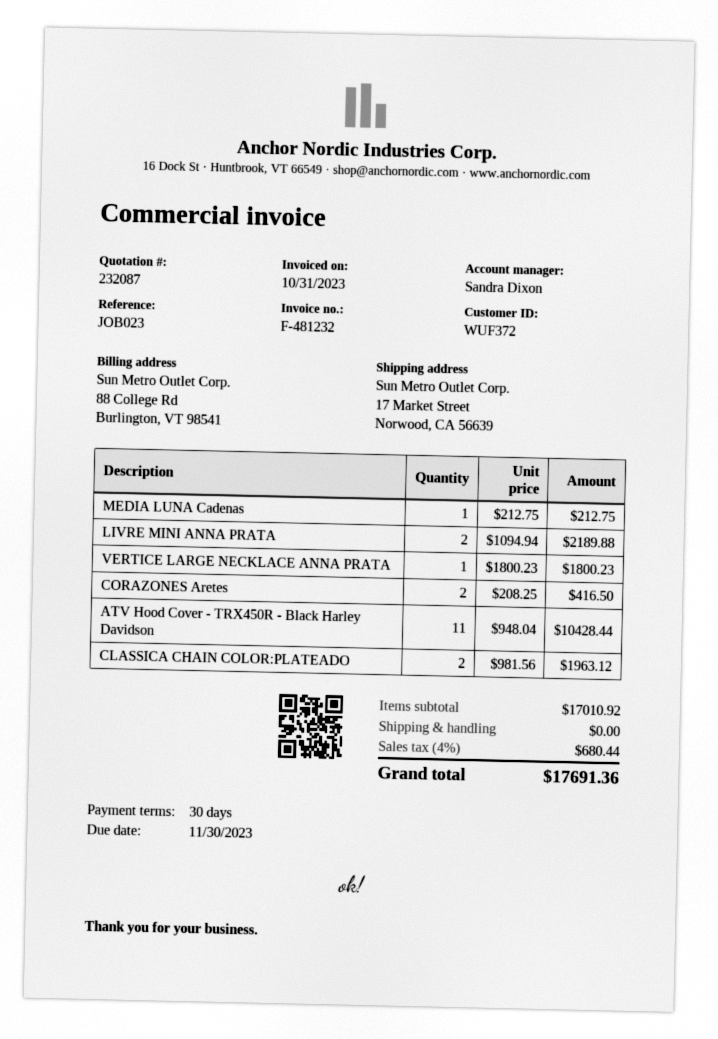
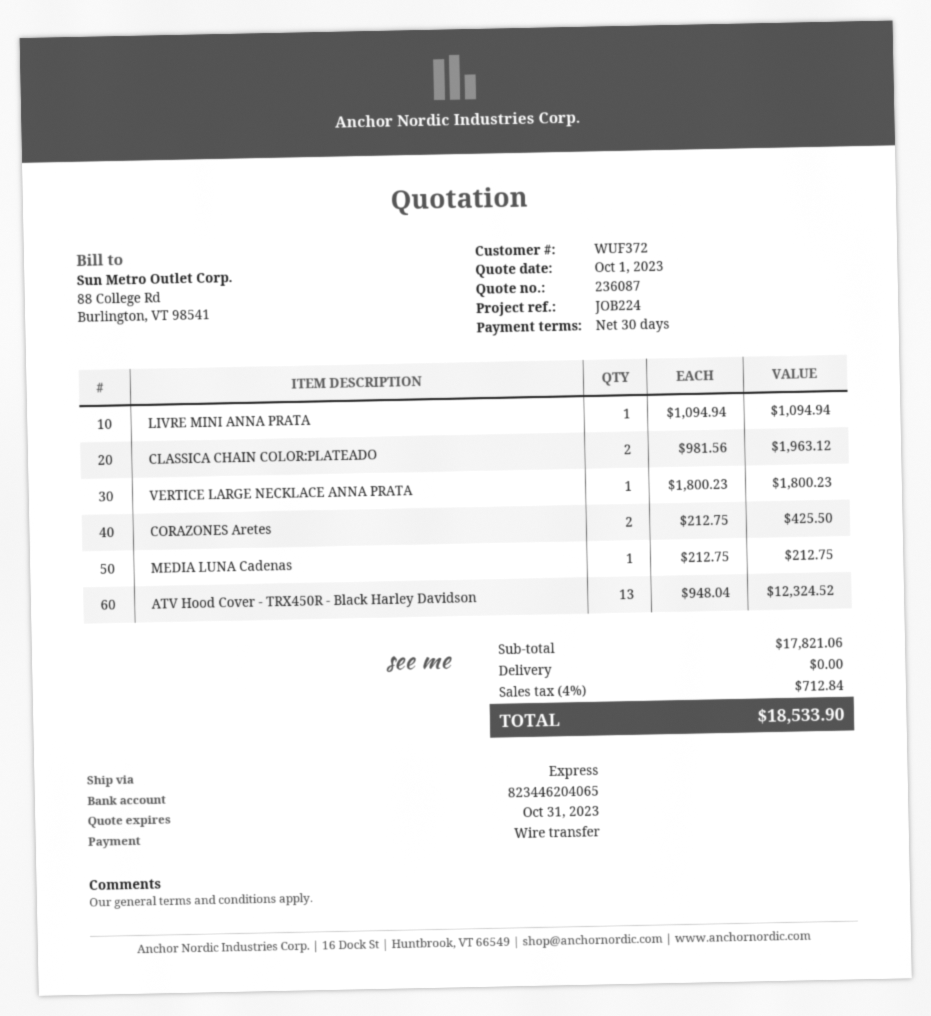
quote number: 232087 -> 236087
reference: JOB023 -> JOB224
LIVRE MINI ANNA PRATA: 2 x 1094.94 = 2189.88 -> 1 x 1094.94 = 1094.94
CORAZONES Aretes: 2 x 208.25 = 416.50 -> 2 x 212.75 = 425.50
ATV Hood Cover - TRX450R - Black Harley Davidson: 11 x 948.04 = 10428.44 -> 13 x 948.04 = 12324.52
subtotal: 17010.92 -> 17821.06
tax: 4% = 680.44 -> 4% = 712.84
total: 17691.36 -> 18533.90

